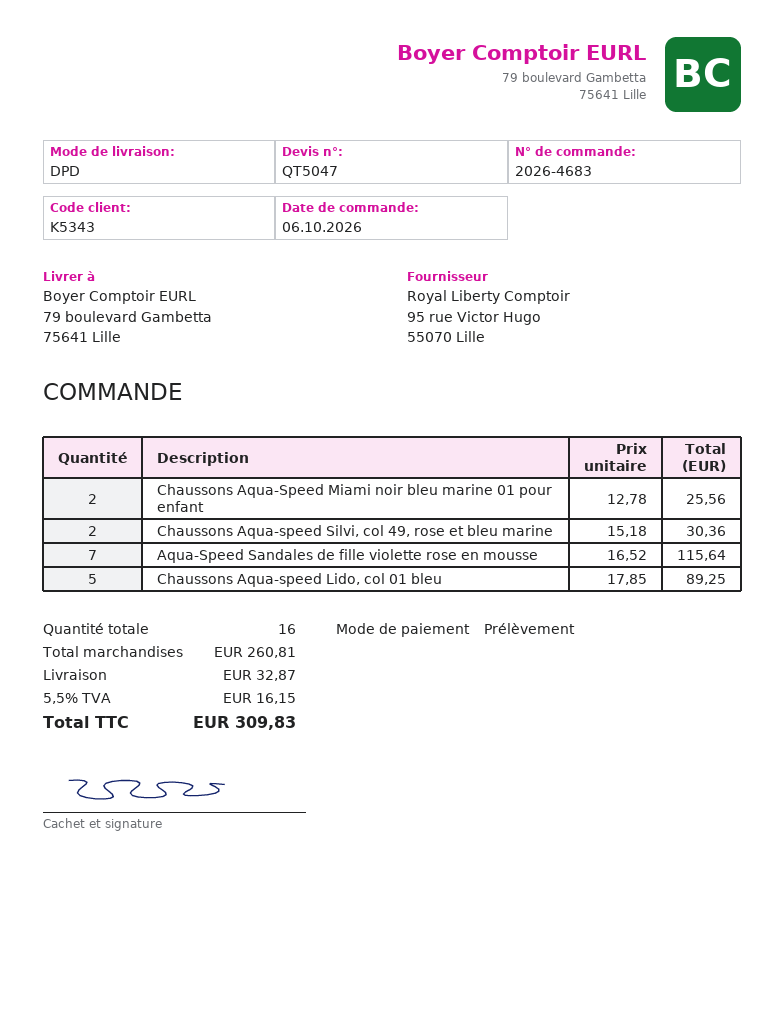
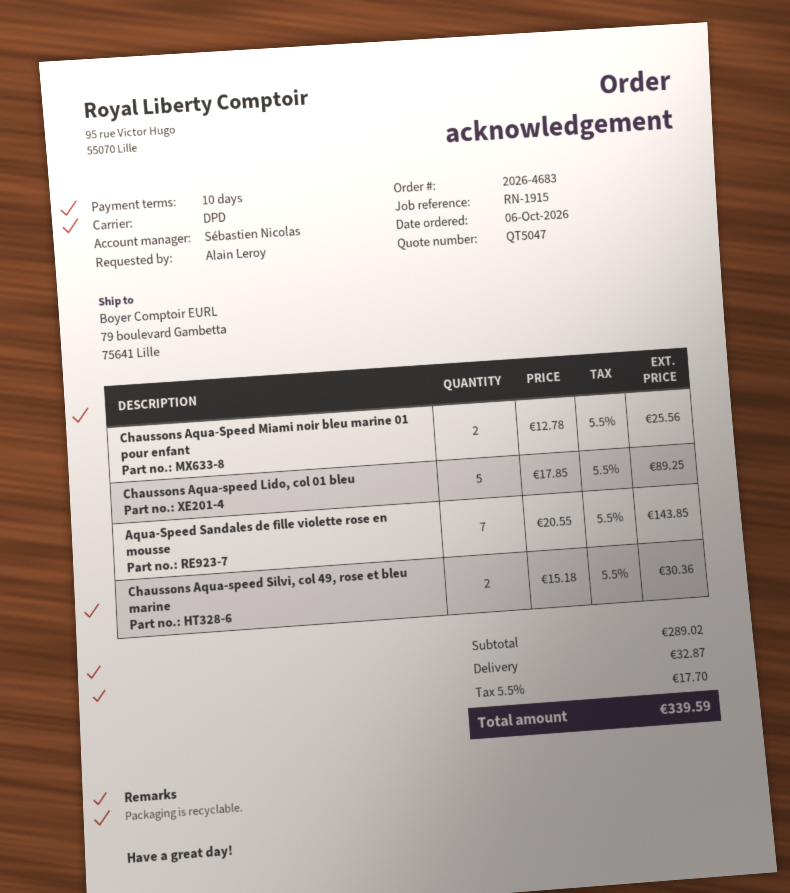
Aqua-Speed Sandales de fille violette rose en mousse: 7 x 16.52 = 115.64 -> 7 x 20.55 = 143.85
subtotal: 260.81 -> 289.02
tax: 5.5% = 16.15 -> 5.5% = 17.70
total: 309.83 -> 339.59

